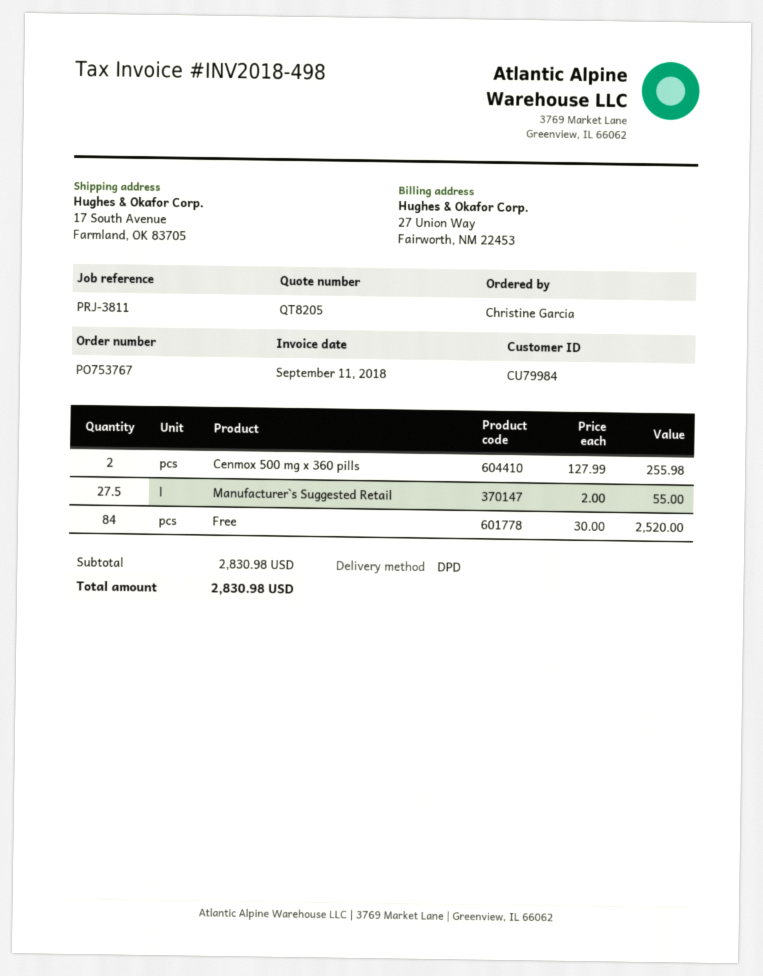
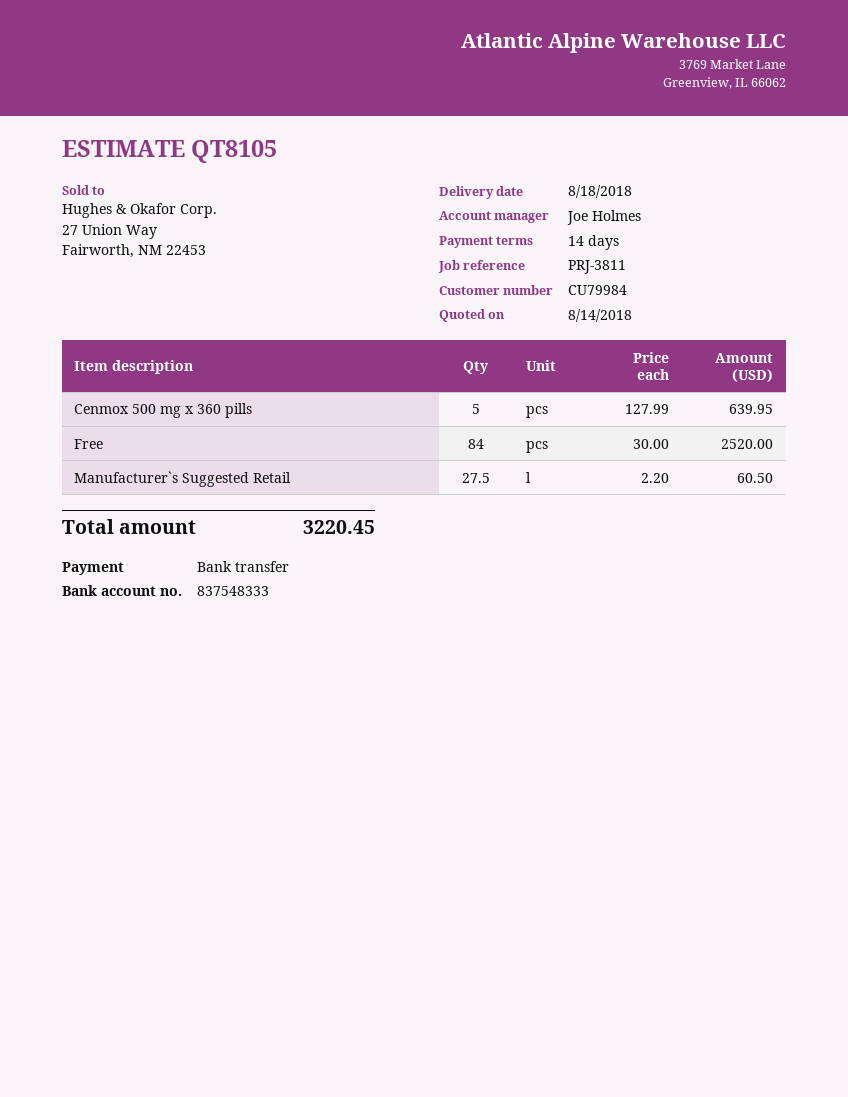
quote number: QT8205 -> QT8105
Cenmox 500 mg x 360 pills: 2 x 127.99 = 255.98 -> 5 x 127.99 = 639.95
Manufacturer`s Suggested Retail: 27.5 x 2.00 = 55.00 -> 27.5 x 2.20 = 60.50
total: 2830.98 -> 3220.45

